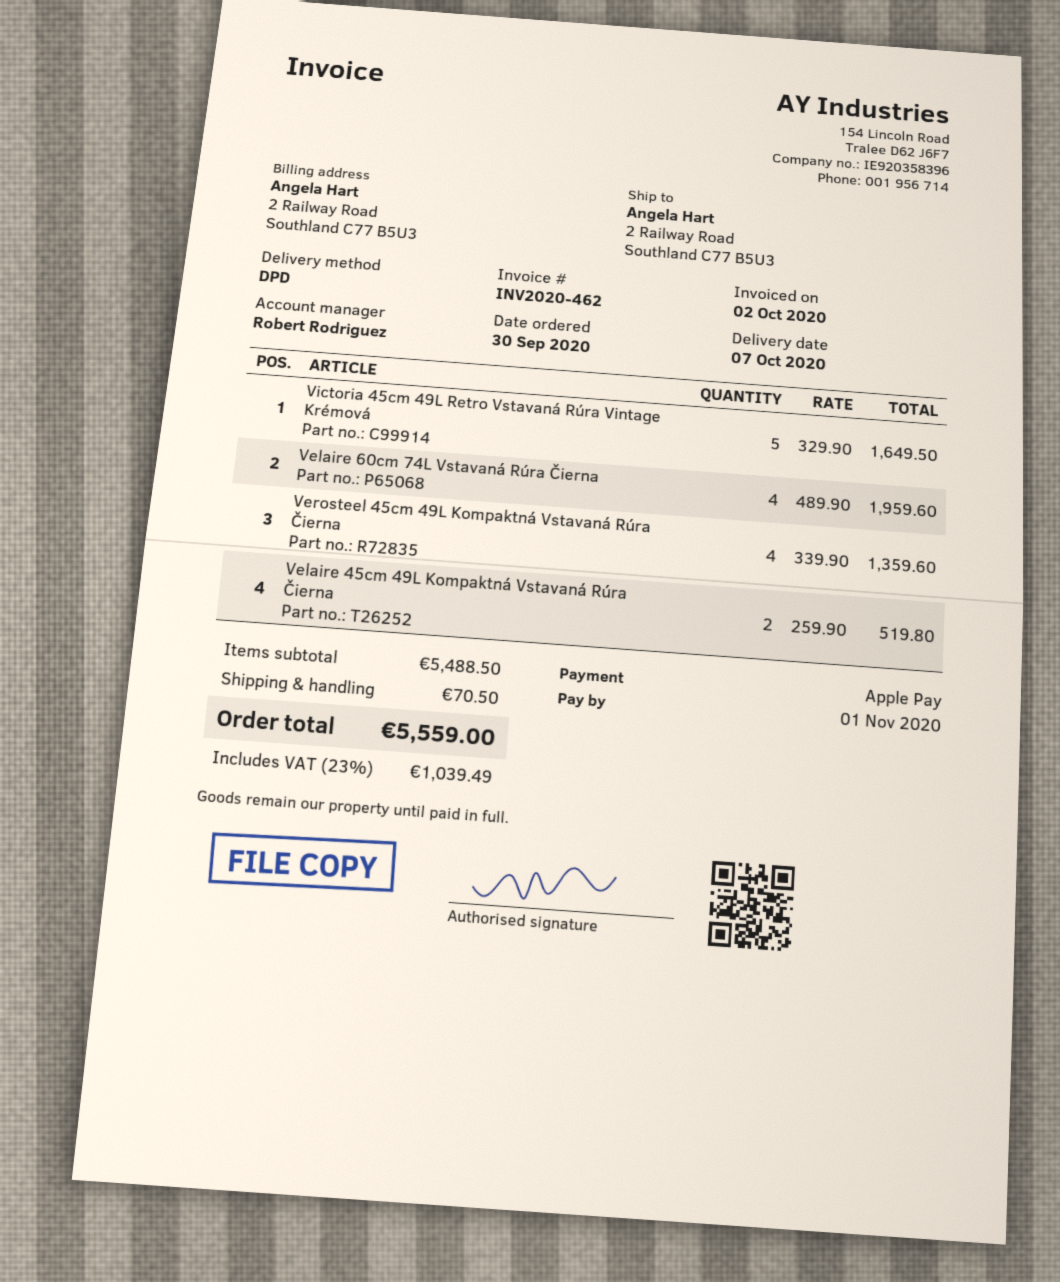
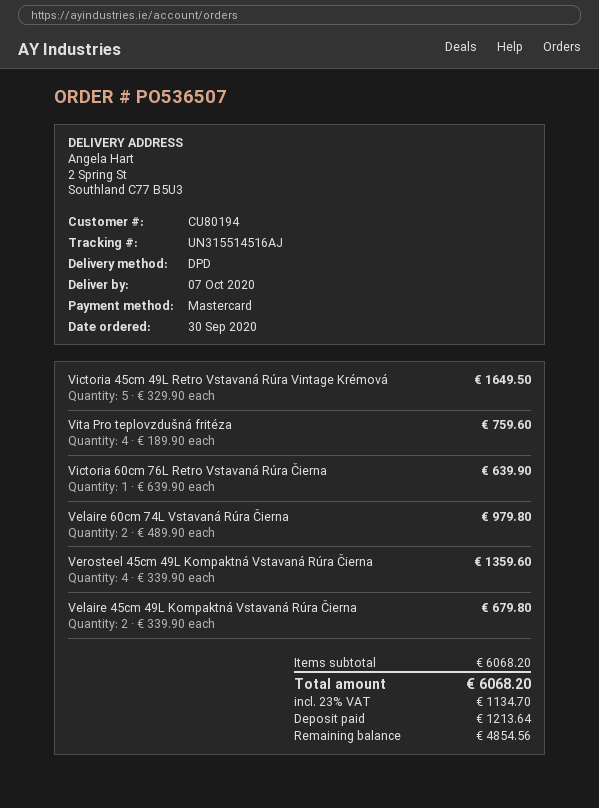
payment method: Apple Pay -> Mastercard
ship to: 2 Railway Road, Southland C77 B5U3 -> 2 Spring St, Southland C77 B5U3
Velaire 60cm 74L Vstavaná Rúra Čierna: 4 x 489.90 = 1959.60 -> 2 x 489.90 = 979.80
Velaire 45cm 49L Kompaktná Vstavaná Rúra Čierna: 2 x 259.90 = 519.80 -> 2 x 339.90 = 679.80
Vita Pro teplovzdušná fritéza: none -> 4 x 189.90 = 759.60
Victoria 60cm 76L Retro Vstavaná Rúra Čierna: none -> 1 x 639.90 = 639.90
subtotal: 5488.50 -> 6068.20
shipping: 70.50 -> none
tax: 23% = 1039.49 -> 23% = 1134.70
total: 5559.00 -> 6068.20

